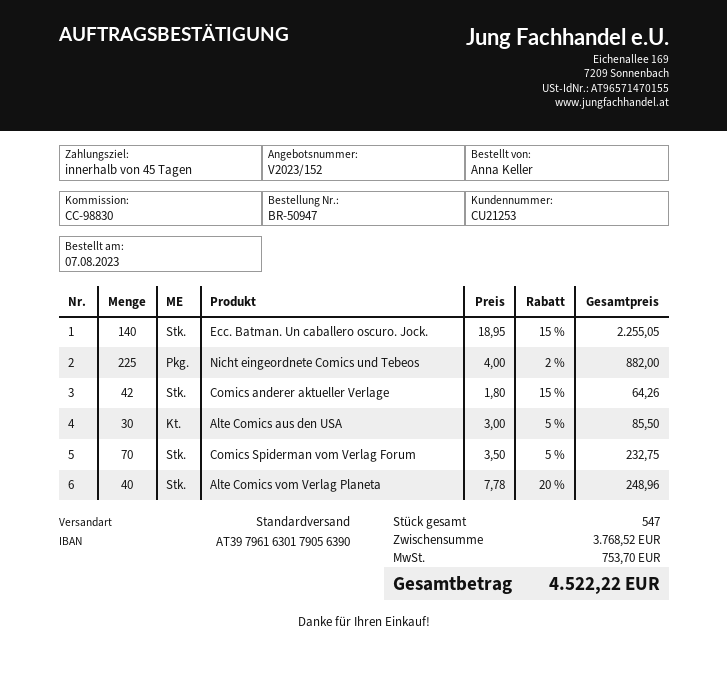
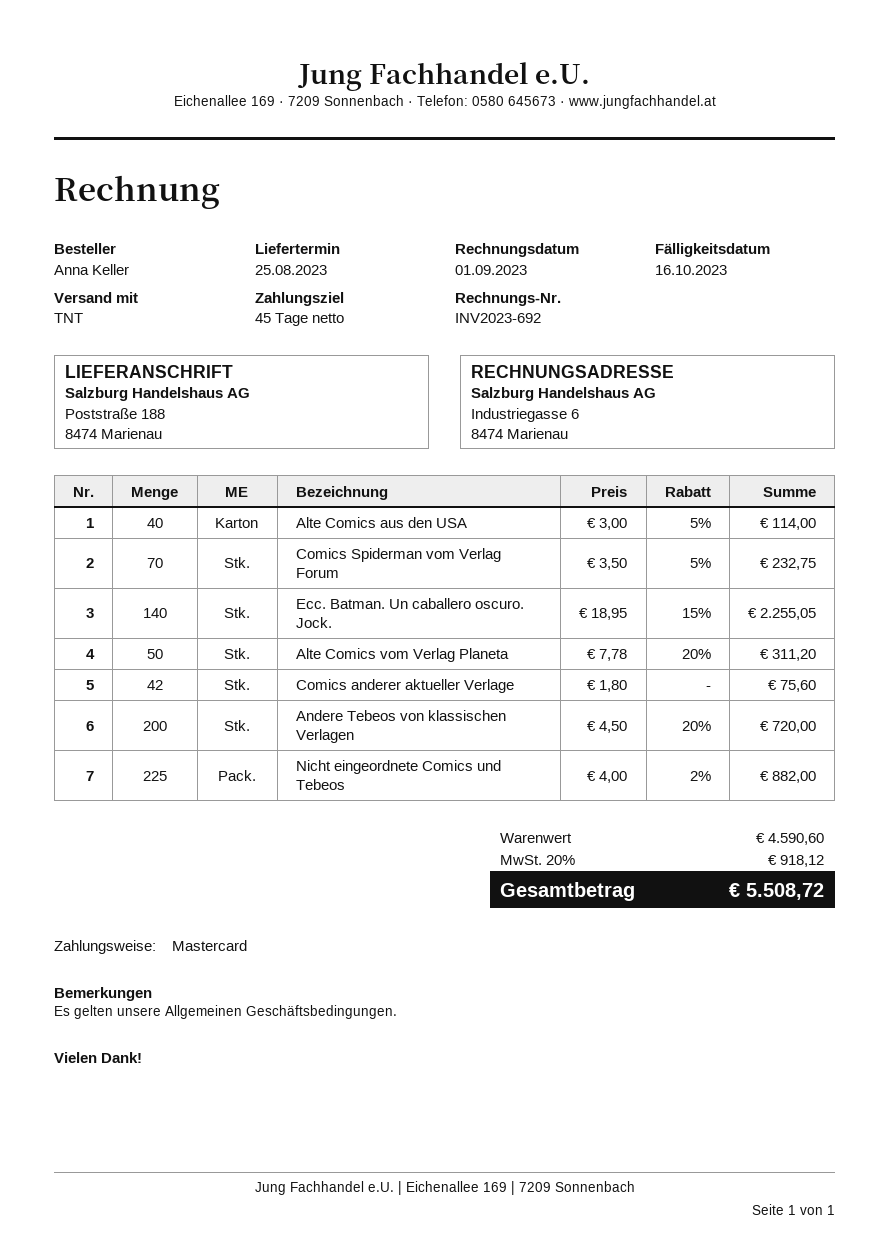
shipping method: standard -> TNT
Comics anderer aktueller Verlage: 42 x 1.80 - 15% = 64.26 -> 42 x 1.80 = 75.60
Alte Comics aus den USA: 30 x 3.00 - 5% = 85.50 -> 40 x 3.00 - 5% = 114.00
Alte Comics vom Verlag Planeta: 40 x 7.78 - 20% = 248.96 -> 50 x 7.78 - 20% = 311.20
Andere Tebeos von klassischen Verlagen: none -> 200 x 4.50 - 20% = 720.00
subtotal: 3768.52 -> 4590.60
tax: 753.70 -> 918.12
total: 4522.22 -> 5508.72

